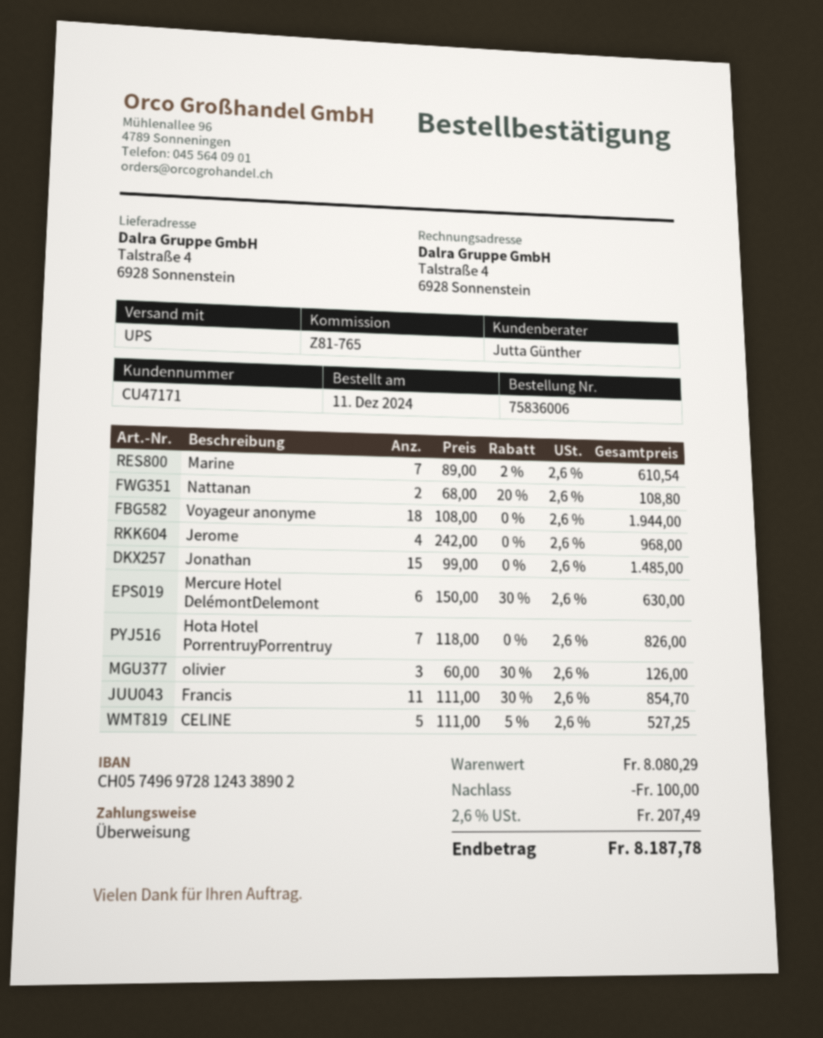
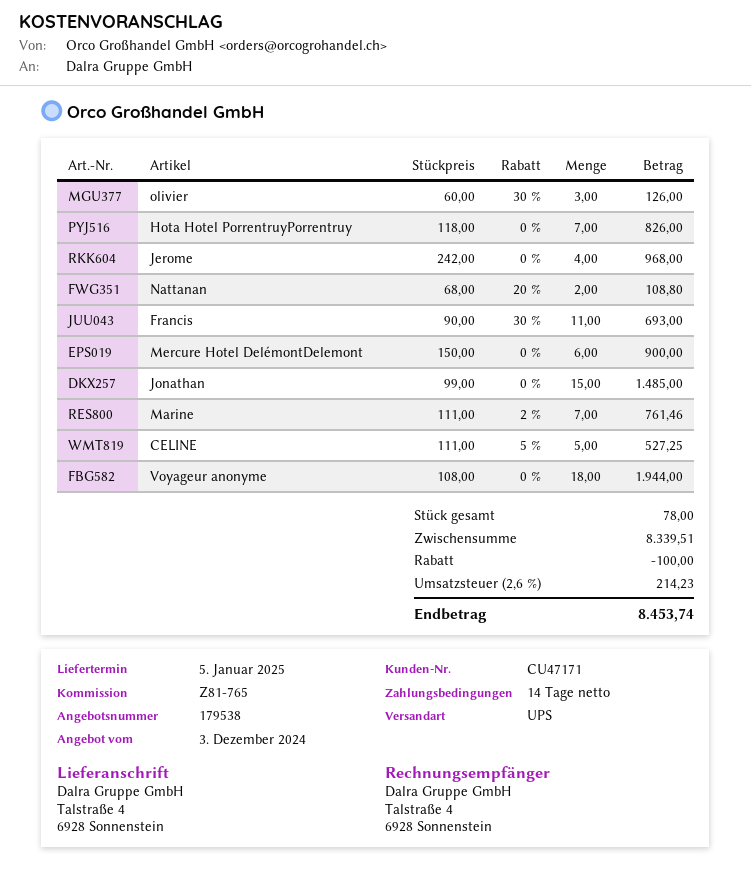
Marine: 7 x 89.00 - 2% = 610.54 -> 7 x 111.00 - 2% = 761.46
Mercure Hotel DelémontDelemont: 6 x 150.00 - 30% = 630.00 -> 6 x 150.00 = 900.00
Francis: 11 x 111.00 - 30% = 854.70 -> 11 x 90.00 - 30% = 693.00
subtotal: 8080.29 -> 8339.51
tax: 2.6% = 207.49 -> 2.6% = 214.23
total: 8187.78 -> 8453.74

